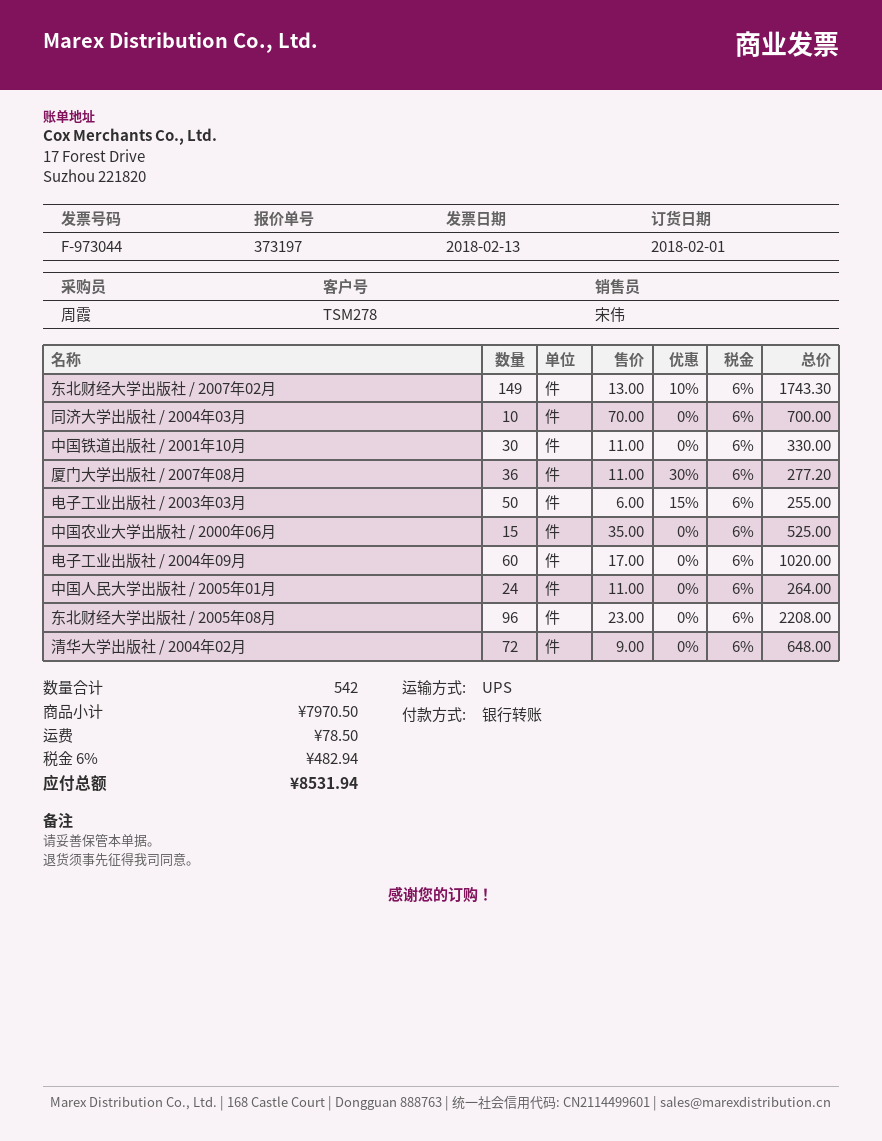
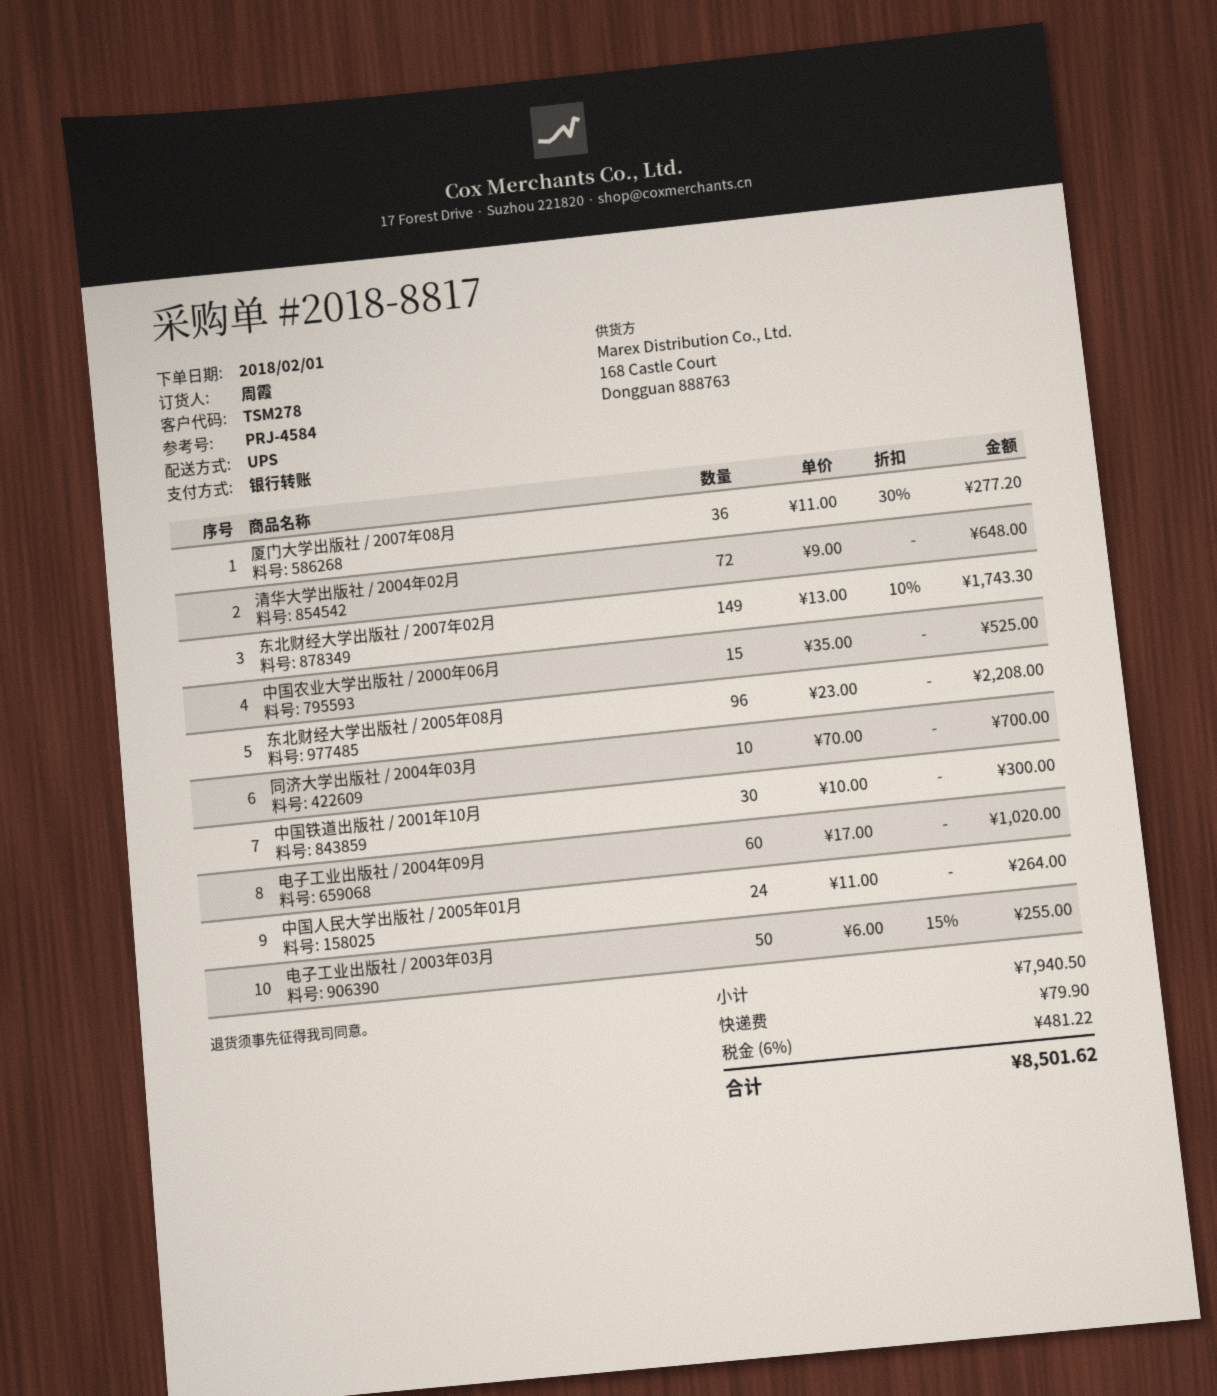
中国铁道出版社 / 2001年10月: 30 x 11.00 = 330.00 -> 30 x 10.00 = 300.00
subtotal: 7970.50 -> 7940.50
shipping: 78.50 -> 79.90
tax: 6% = 482.94 -> 6% = 481.22
total: 8531.94 -> 8501.62

